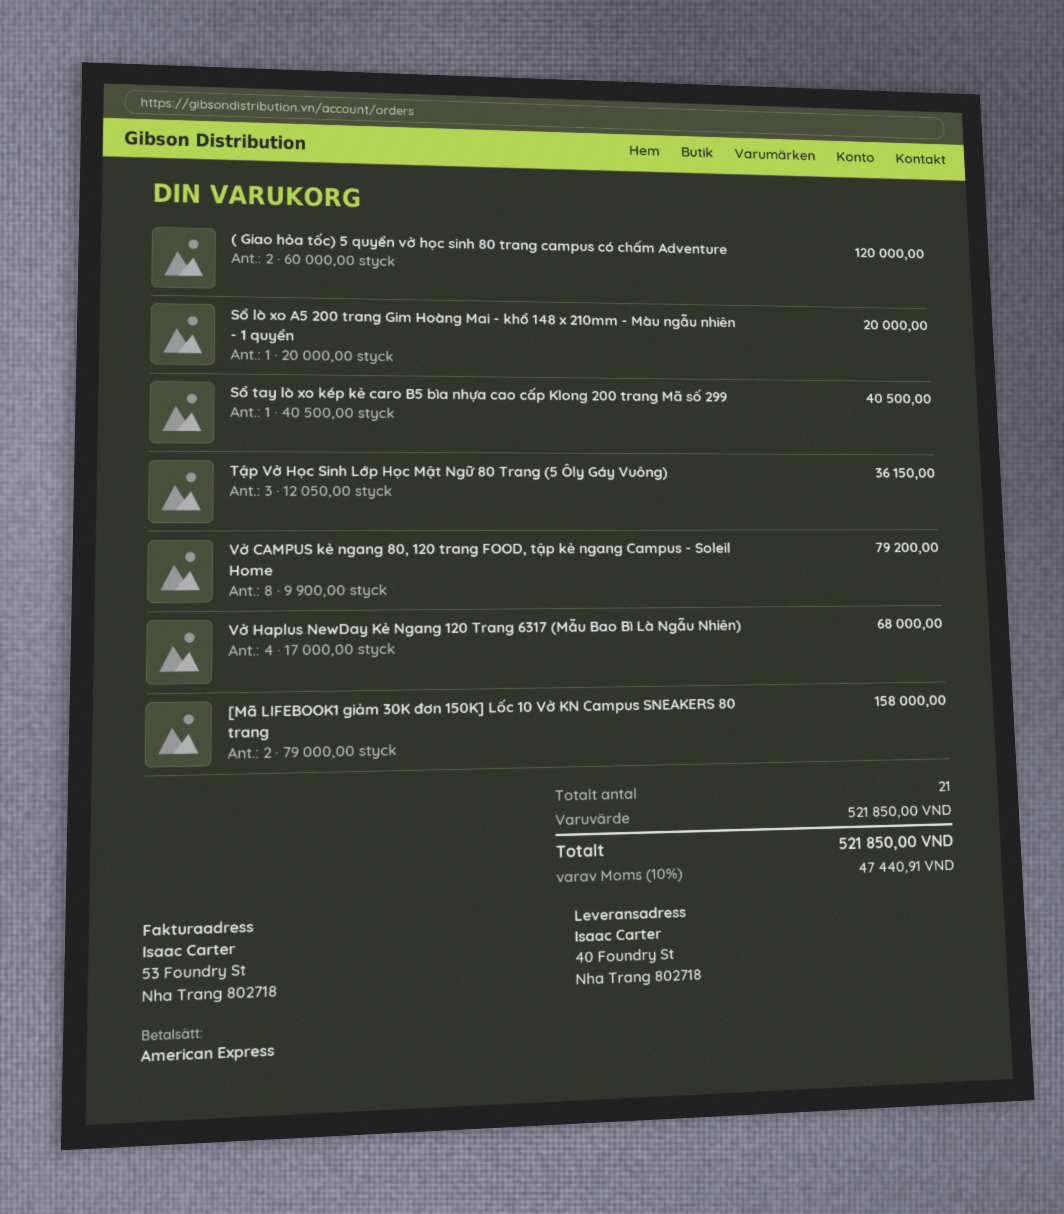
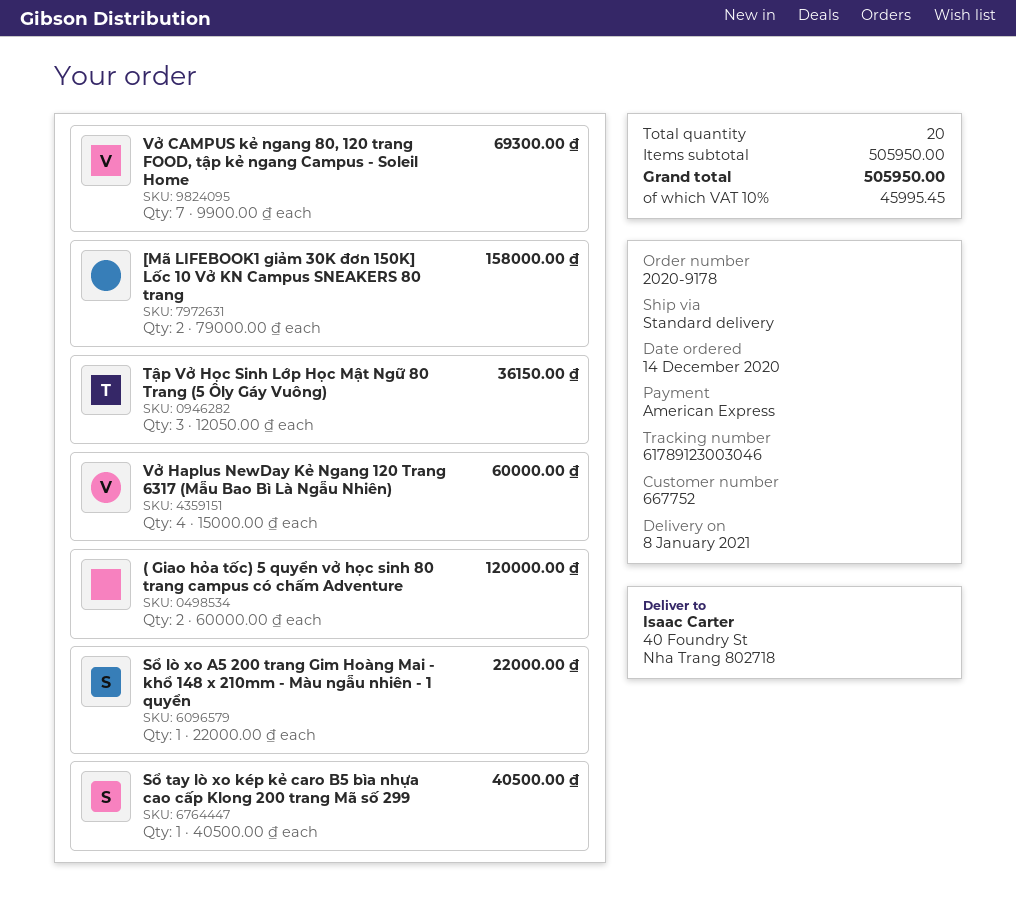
Sổ lò xo A5 200 trang Gim Hoàng Mai - khổ 148 x 210mm - Màu ngẫu nhiên - 1 quyển: 1 x 20000.00 = 20000.00 -> 1 x 22000.00 = 22000.00
Vở CAMPUS kẻ ngang 80, 120 trang FOOD, tập kẻ ngang Campus - Soleil Home: 8 x 9900.00 = 79200.00 -> 7 x 9900.00 = 69300.00
Vở Haplus NewDay Kẻ Ngang 120 Trang 6317 (Mẫu Bao Bì Là Ngẫu Nhiên): 4 x 17000.00 = 68000.00 -> 4 x 15000.00 = 60000.00
total quantity: 21 -> 20
subtotal: 521850.00 -> 505950.00
tax: 10% = 47440.91 -> 10% = 45995.45
total: 521850.00 -> 505950.00

